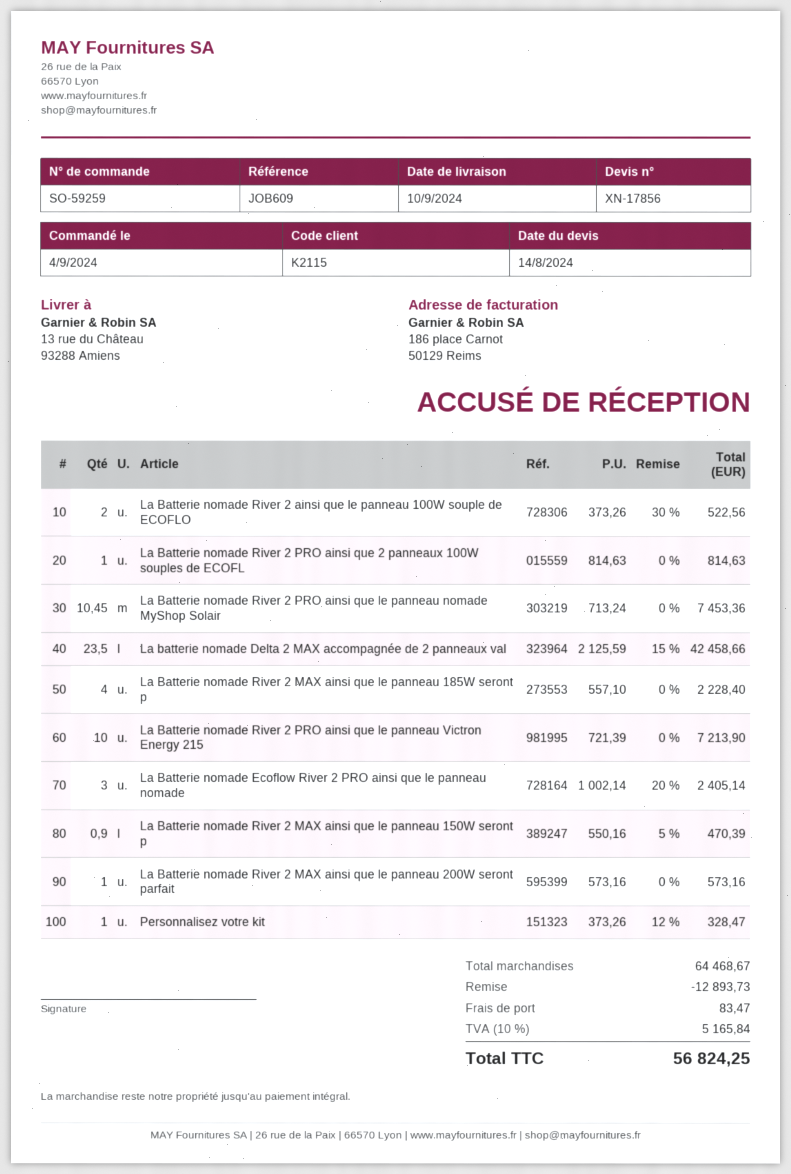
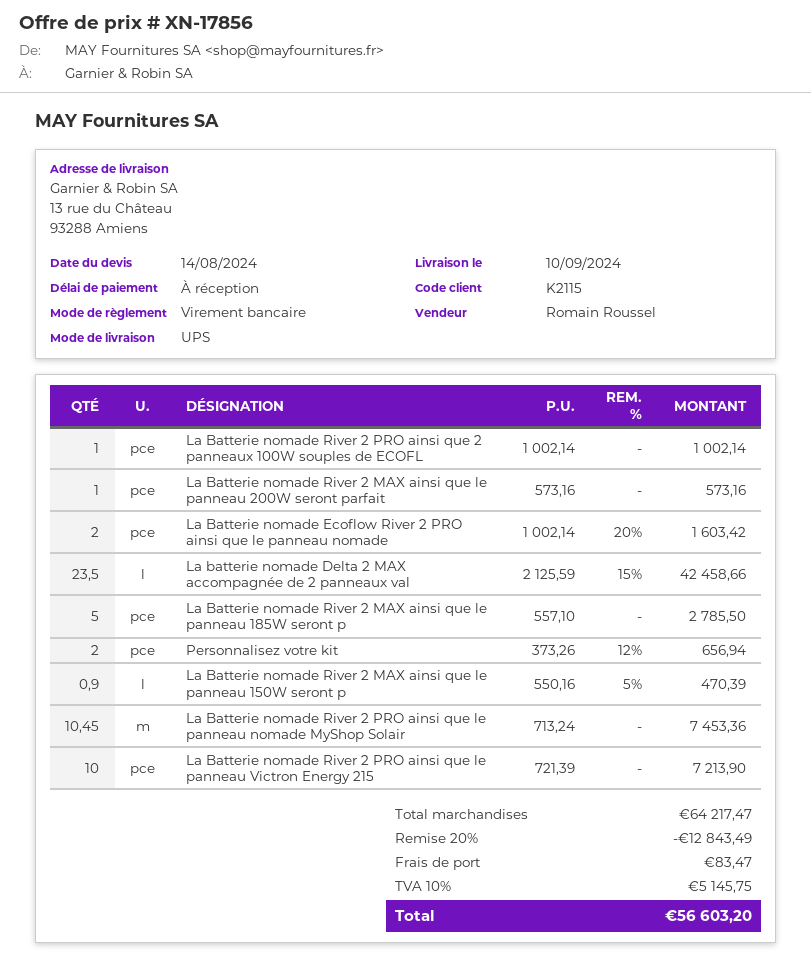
La Batterie nomade River 2 ainsi que le panneau 100W souple de ECOFLO: 2 x 373.26 - 30% = 522.56 -> none
La Batterie nomade River 2 PRO ainsi que 2 panneaux 100W souples de ECOFL: 1 x 814.63 = 814.63 -> 1 x 1002.14 = 1002.14
La Batterie nomade River 2 MAX ainsi que le panneau 185W seront p: 4 x 557.10 = 2228.40 -> 5 x 557.10 = 2785.50
La Batterie nomade Ecoflow River 2 PRO ainsi que le panneau nomade: 3 x 1002.14 - 20% = 2405.14 -> 2 x 1002.14 - 20% = 1603.42
Personnalisez votre kit: 1 x 373.26 - 12% = 328.47 -> 2 x 373.26 - 12% = 656.94
subtotal: 64468.67 -> 64217.47
discount: 12893.73 -> 12843.49
tax: 10% = 5165.84 -> 10% = 5145.75
total: 56824.25 -> 56603.20

